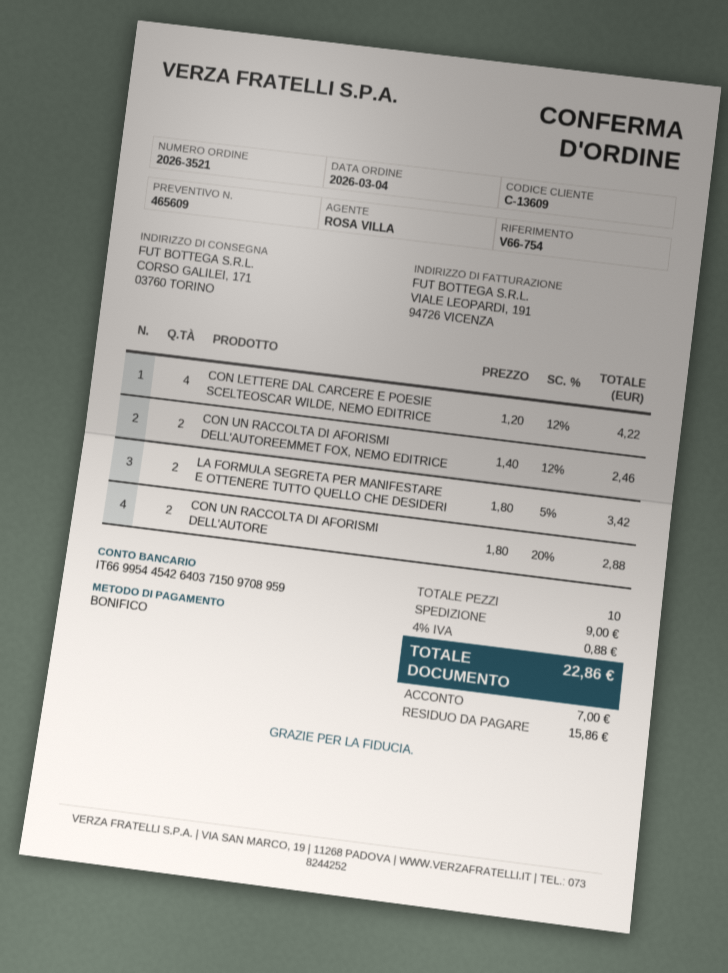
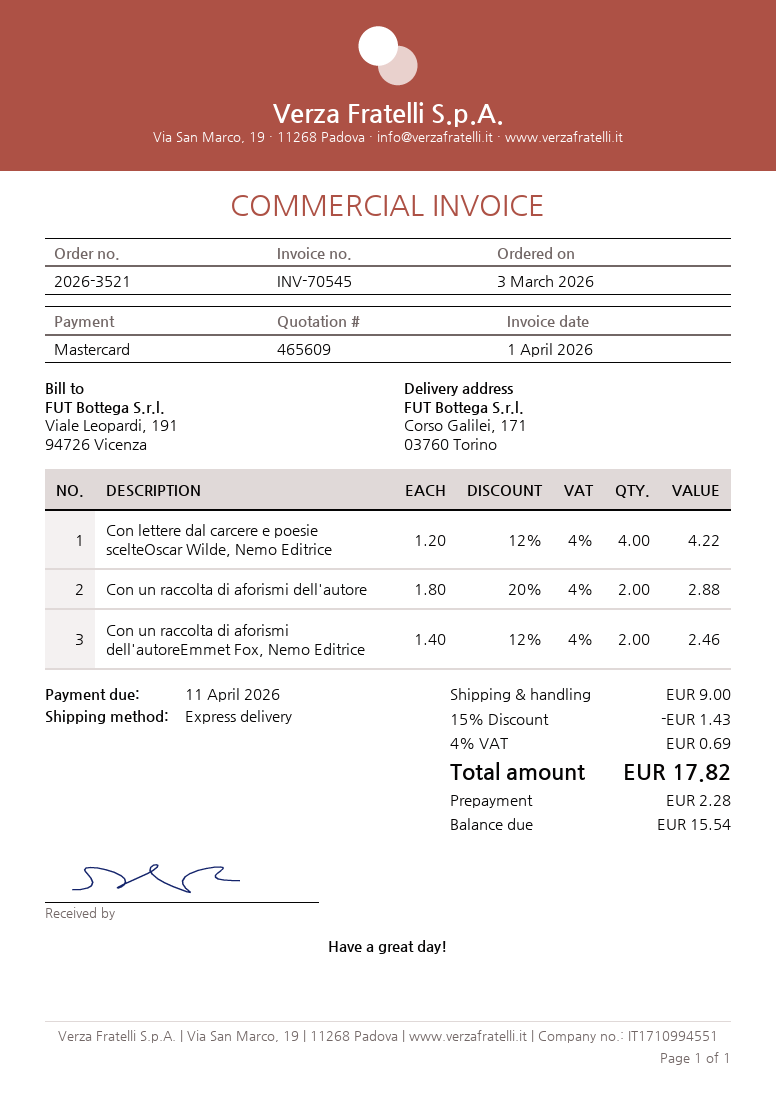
order date: 2026-03-04 -> 2026-03-03
payment method: bank transfer -> Mastercard
LA FORMULA SEGRETA PER MANIFESTARE E OTTENERE TUTTO QUELLO CHE DESIDERI: 2 x 1.80 - 5% = 3.42 -> none
discount: none -> 15% = 1.43
tax: 4% = 0.88 -> 4% = 0.69
total: 22.86 -> 17.82
deposit: 7.00 -> 2.28
balance: 15.86 -> 15.54

